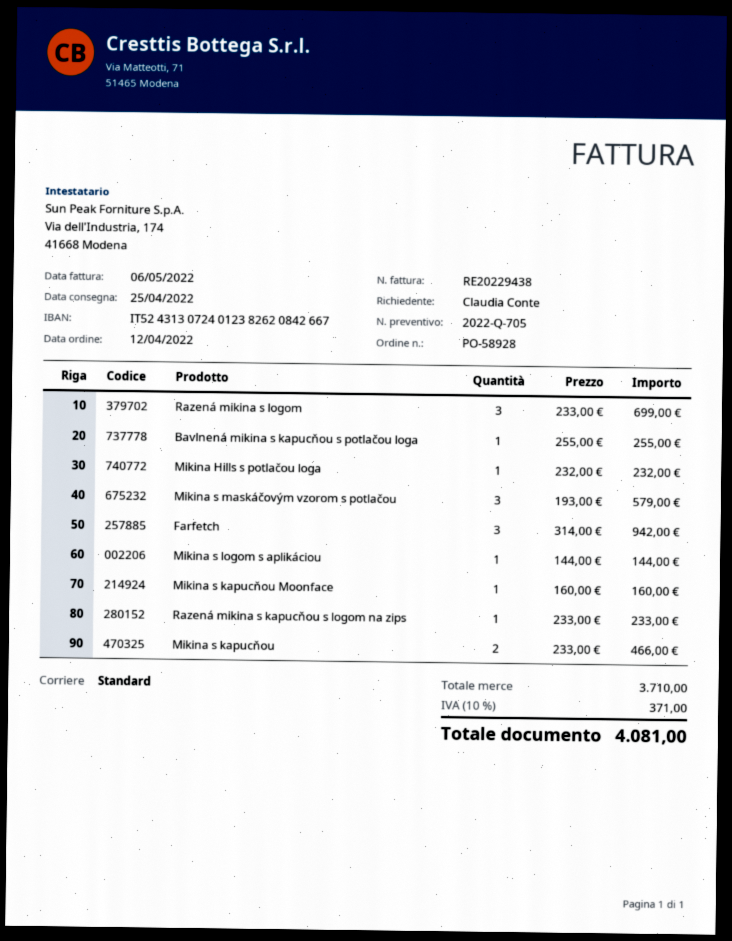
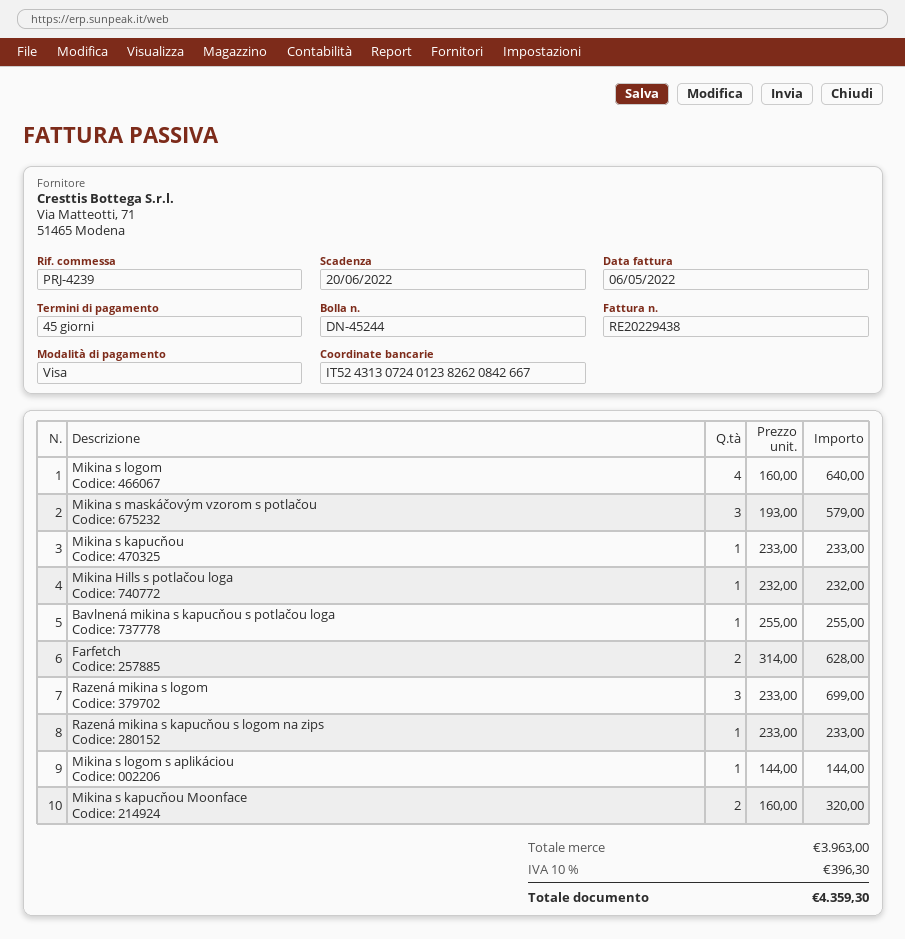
Farfetch: 3 x 314.00 = 942.00 -> 2 x 314.00 = 628.00
Mikina s kapucňou Moonface: 1 x 160.00 = 160.00 -> 2 x 160.00 = 320.00
Mikina s kapucňou: 2 x 233.00 = 466.00 -> 1 x 233.00 = 233.00
Mikina s logom: none -> 4 x 160.00 = 640.00
subtotal: 3710.00 -> 3963.00
tax: 10% = 371.00 -> 10% = 396.30
total: 4081.00 -> 4359.30

